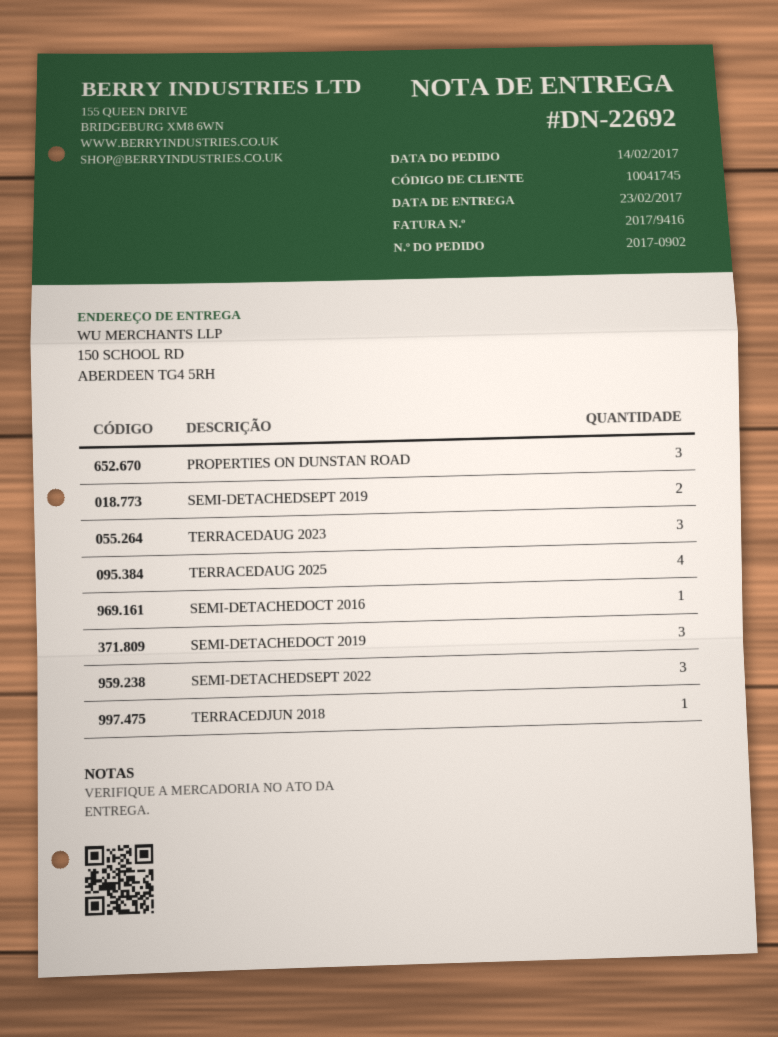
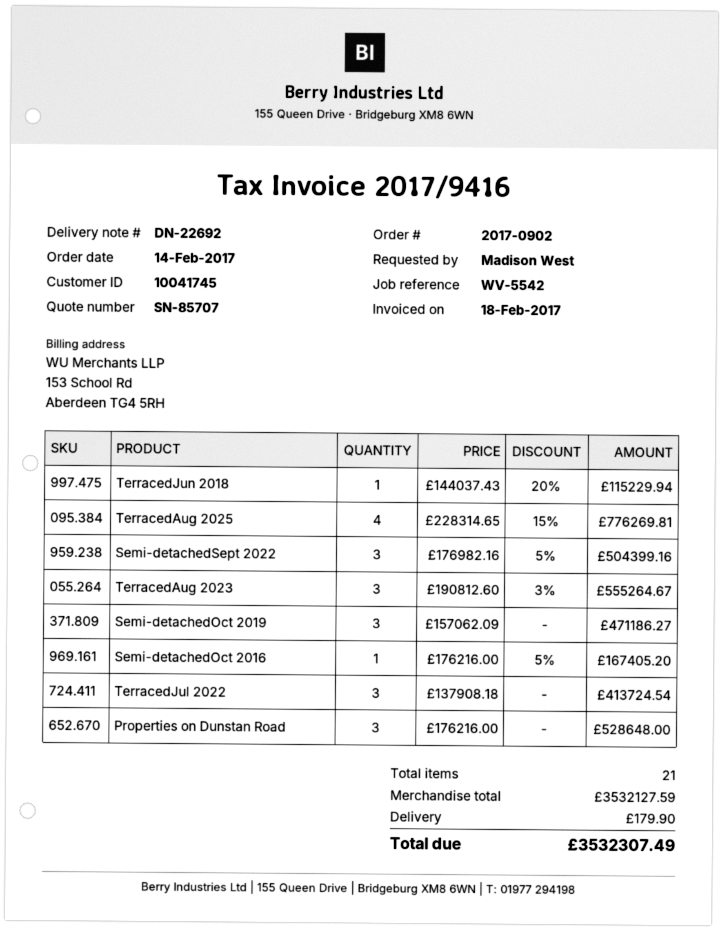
SEMI-DETACHEDSEPT 2019: 2 -> none
TerracedJul 2022: none -> 3

